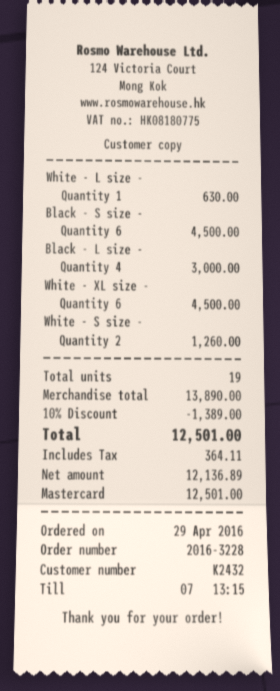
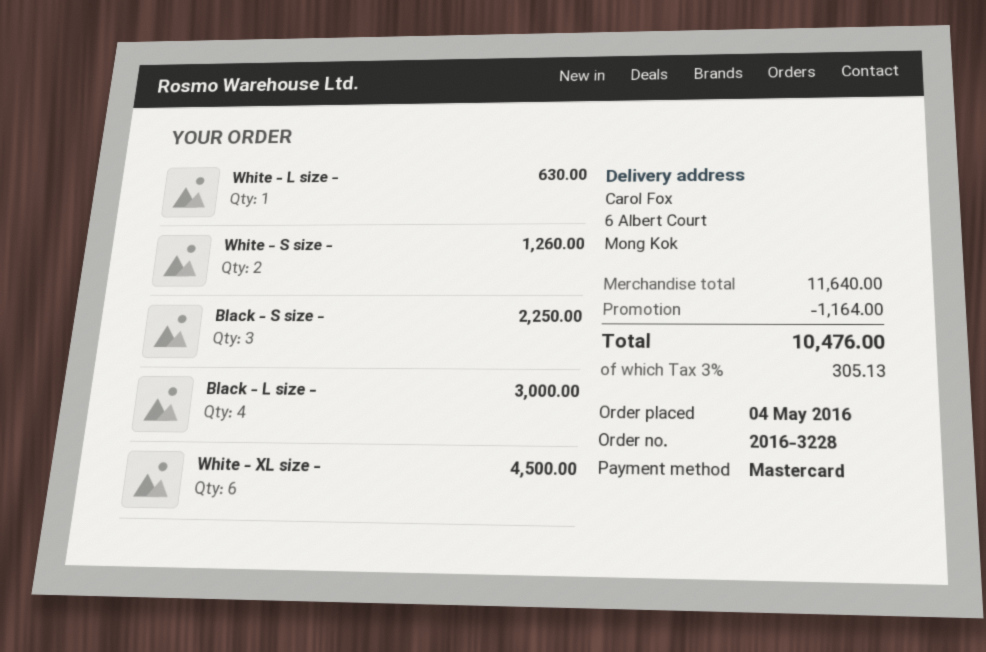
order date: 2016-04-29 -> 2016-05-04
Black - S size -: 6 for 4500.00 -> 3 for 2250.00
subtotal: 13890.00 -> 11640.00
discount: 1389.00 -> 1164.00
tax: 364.11 -> 305.13
total: 12501.00 -> 10476.00

